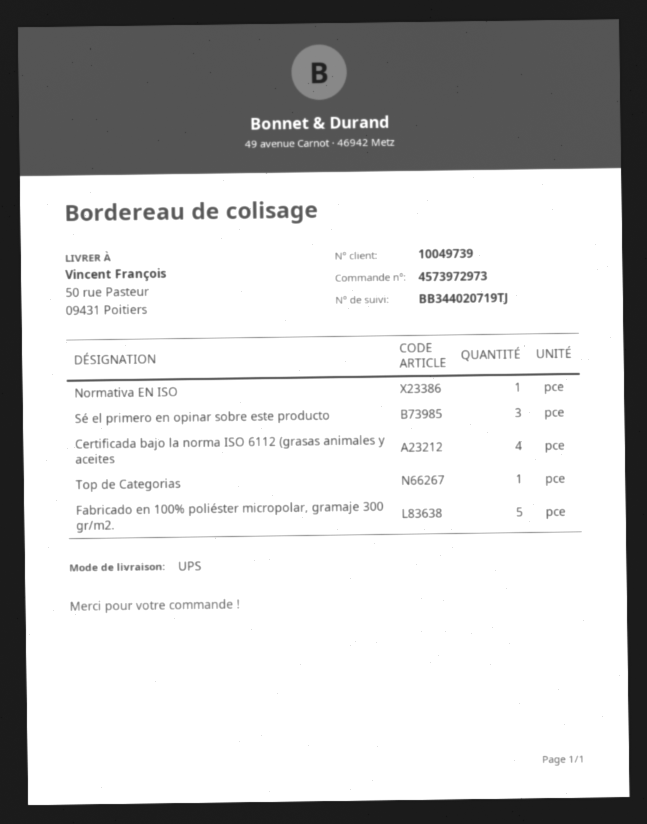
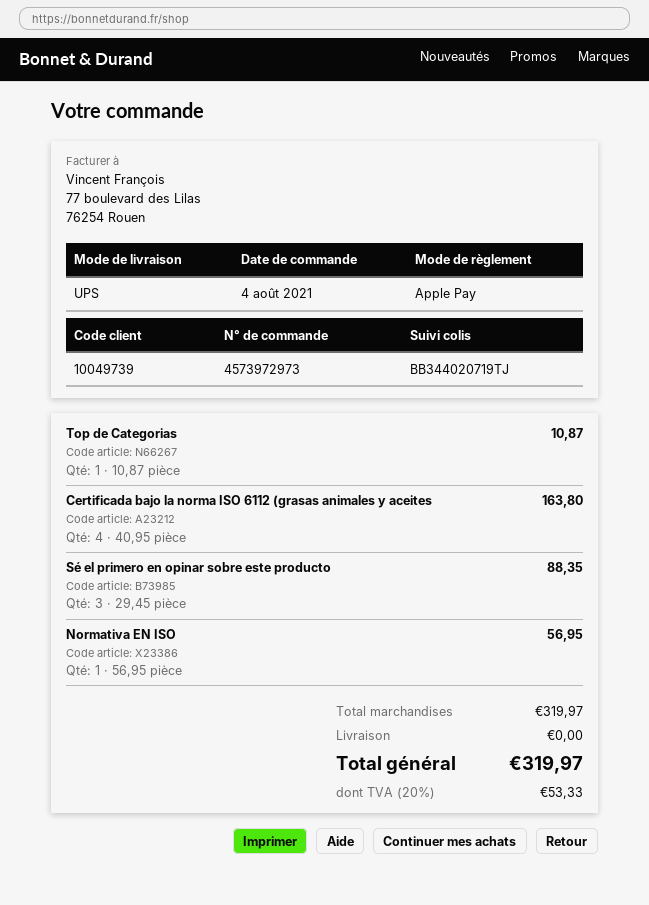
Fabricado en 100% poliéster micropolar, gramaje 300 gr/m2.: 5 -> none

